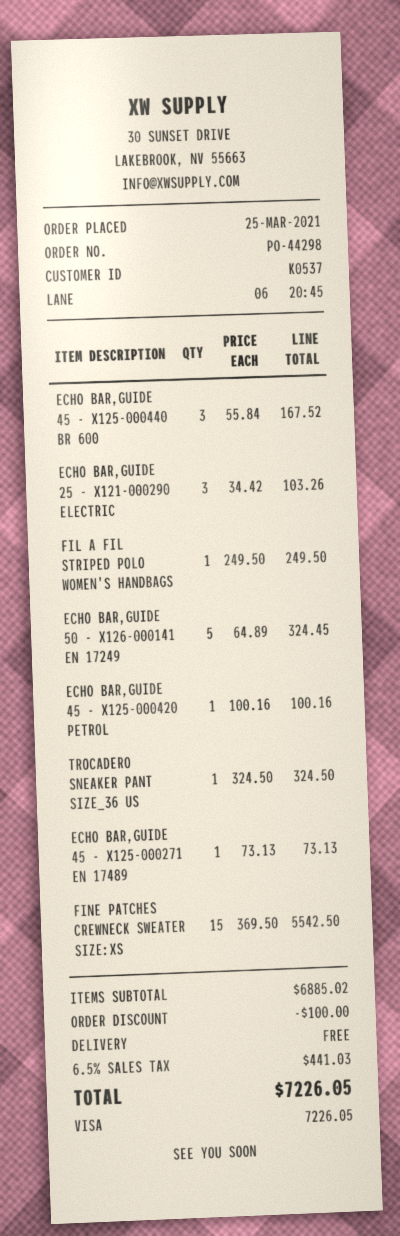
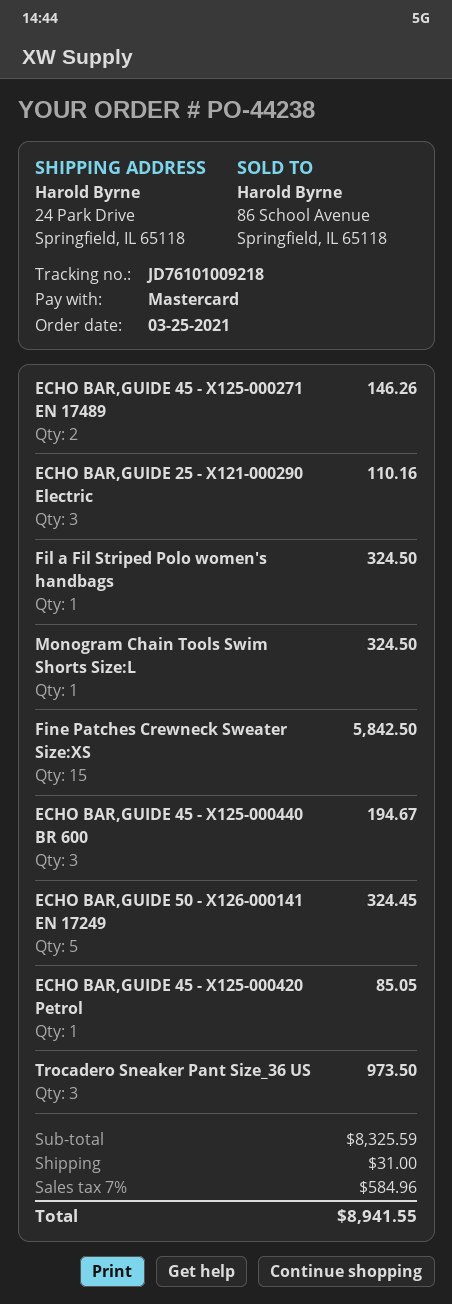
order number: PO-44298 -> PO-44238
payment method: Visa -> Mastercard
ECHO BAR,GUIDE 45 - X125-000440 BR 600: 3 for 167.52 -> 3 for 194.67
ECHO BAR,GUIDE 25 - X121-000290 ELECTRIC: 3 for 103.26 -> 3 for 110.16
FIL A FIL STRIPED POLO WOMEN'S HANDBAGS: 1 for 249.50 -> 1 for 324.50
ECHO BAR,GUIDE 45 - X125-000420 PETROL: 1 for 100.16 -> 1 for 85.05
TROCADERO SNEAKER PANT SIZE_36 US: 1 for 324.50 -> 3 for 973.50
ECHO BAR,GUIDE 45 - X125-000271 EN 17489: 1 for 73.13 -> 2 for 146.26
FINE PATCHES CREWNECK SWEATER SIZE:XS: 15 for 5542.50 -> 15 for 5842.50
Monogram Chain Tools Swim Shorts Size:L: none -> 1 for 324.50
subtotal: 6885.02 -> 8325.59
discount: 100.00 -> none
shipping: 0.00 -> 31.00
tax: 6.5% = 441.03 -> 7% = 584.96
total: 7226.05 -> 8941.55

